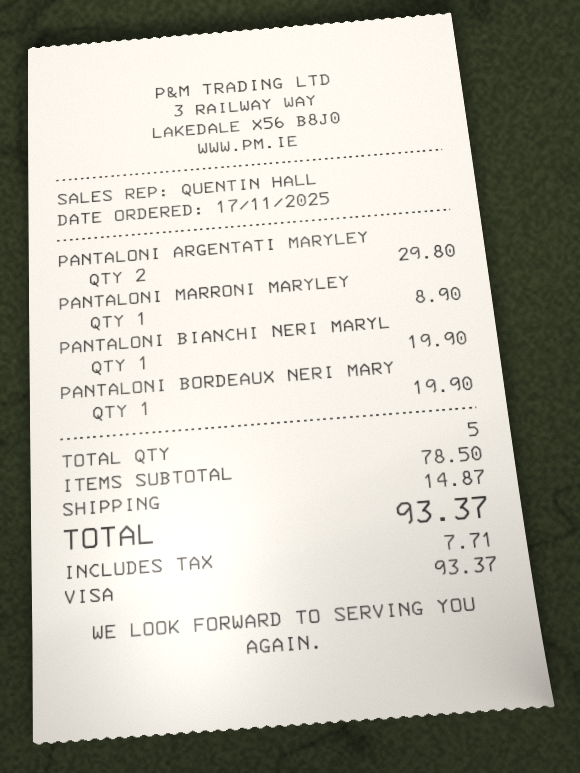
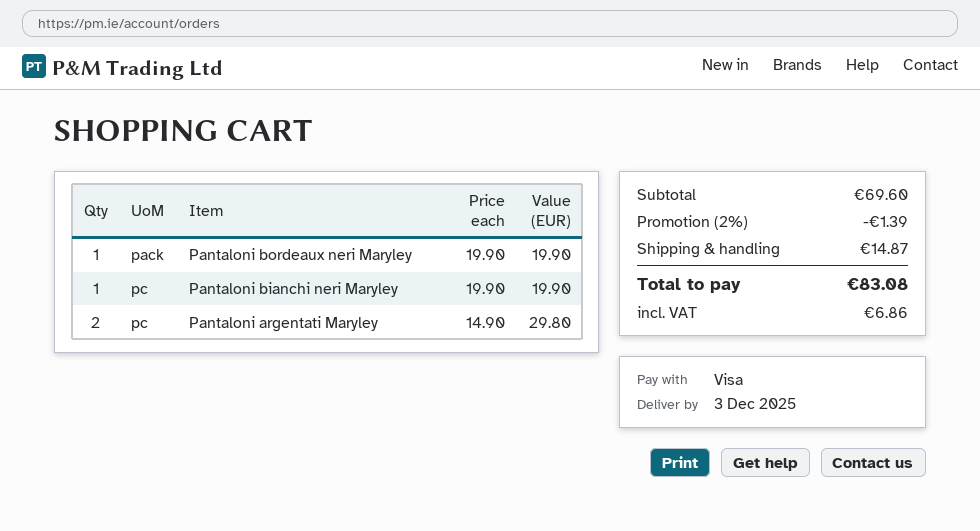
PANTALONI MARRONI MARYLEY: 1 for 8.90 -> none
subtotal: 78.50 -> 69.60
discount: none -> 2% = 1.39
tax: 7.71 -> 6.86
total: 93.37 -> 83.08

